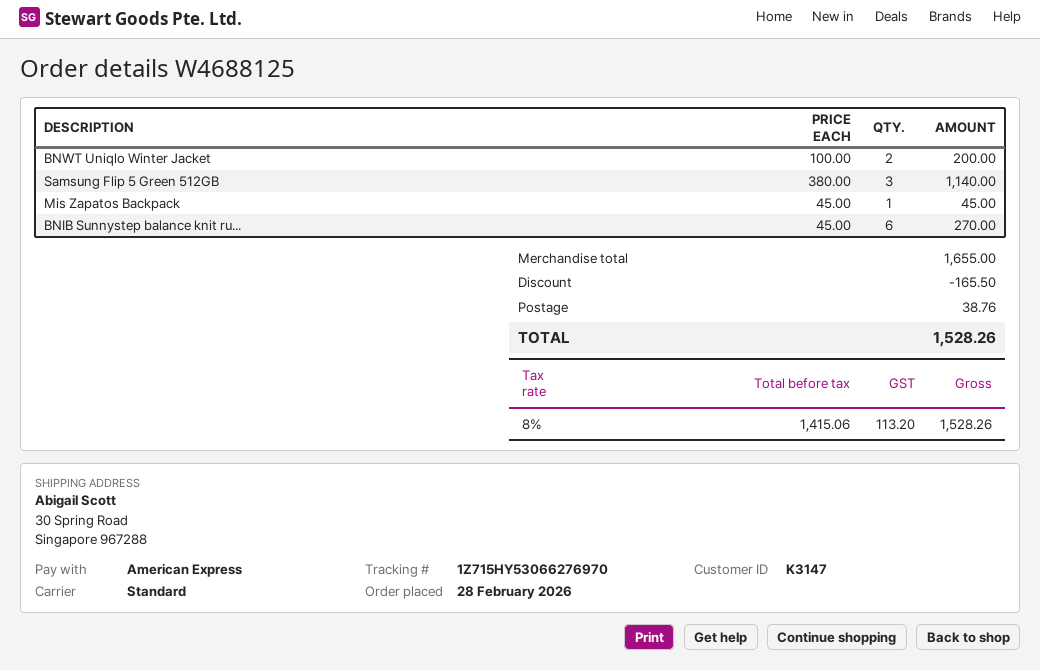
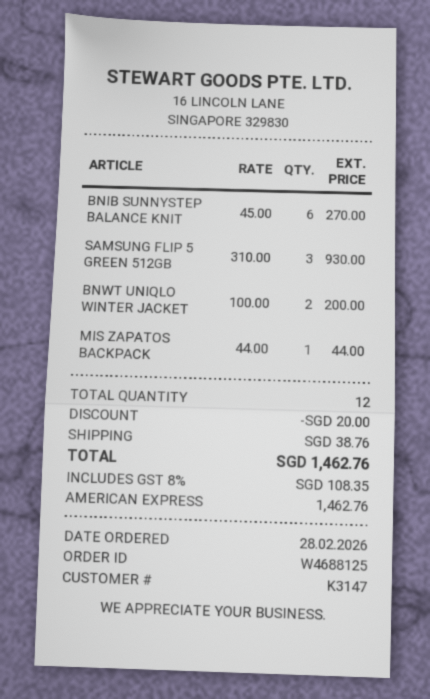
Samsung Flip 5 Green 512GB: 3 x 380.00 = 1140.00 -> 3 x 310.00 = 930.00
Mis Zapatos Backpack: 1 x 45.00 = 45.00 -> 1 x 44.00 = 44.00
discount: 165.50 -> 20.00
tax: 8% = 113.20 -> 8% = 108.35
total: 1528.26 -> 1462.76

